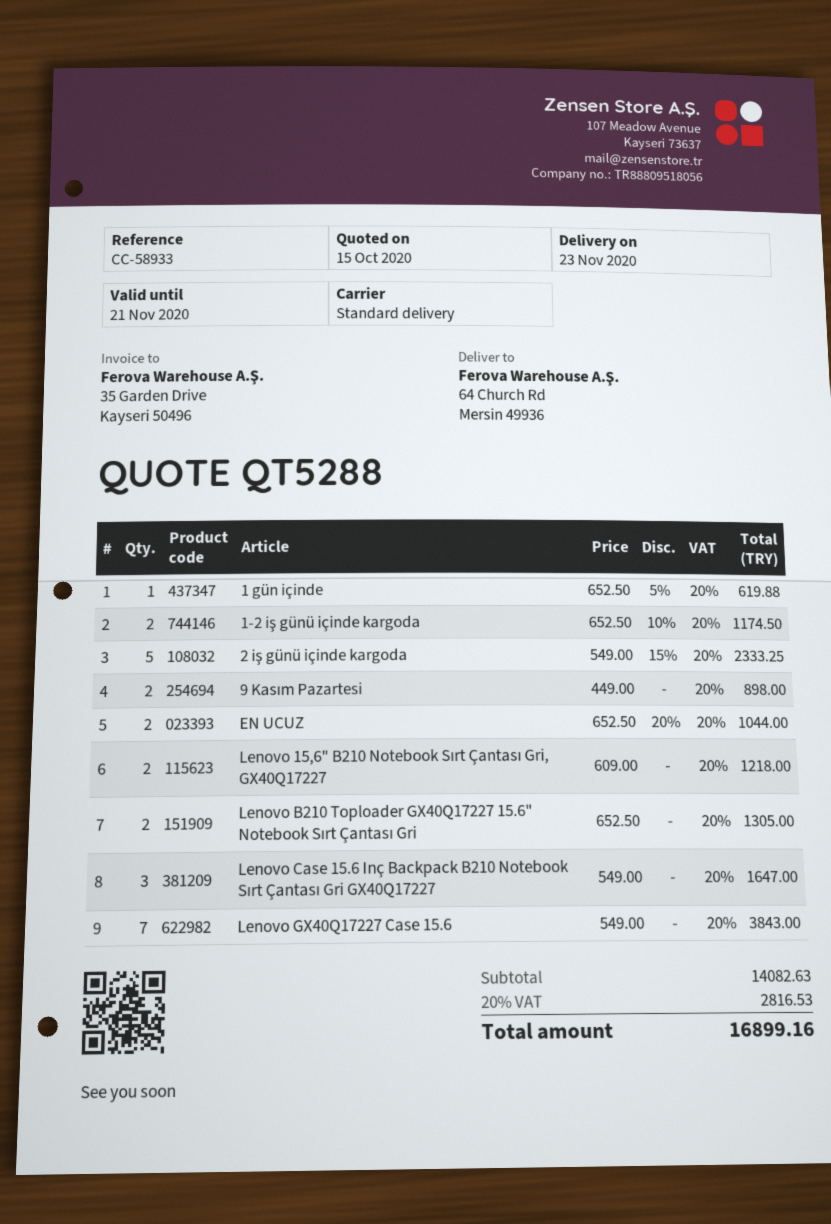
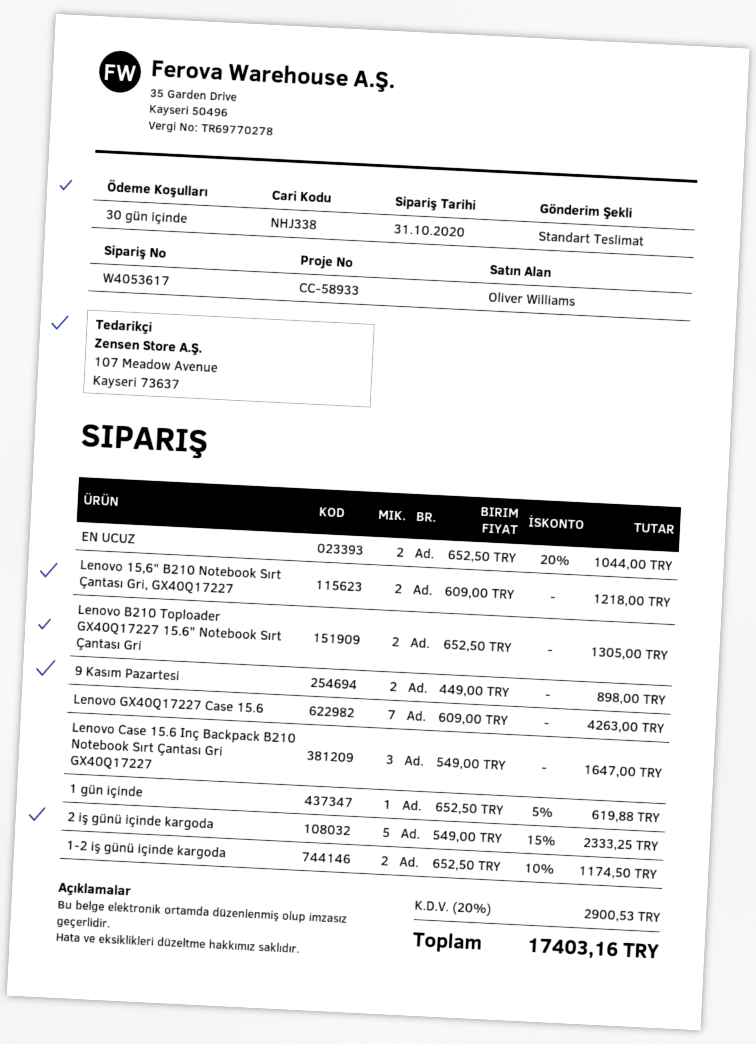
Lenovo GX40Q17227 Case 15.6: 7 x 549.00 = 3843.00 -> 7 x 609.00 = 4263.00
tax: 20% = 2816.53 -> 20% = 2900.53
total: 16899.16 -> 17403.16

